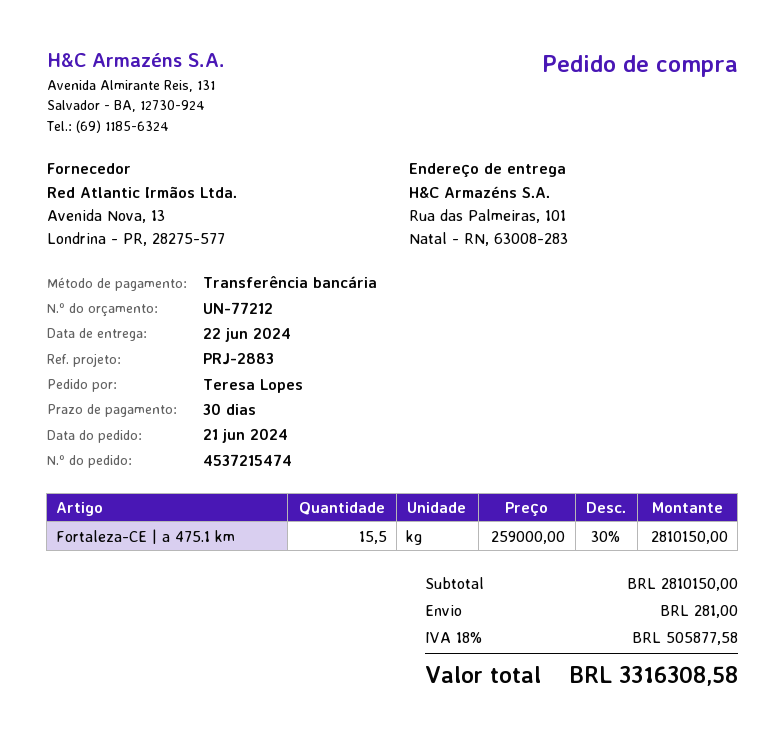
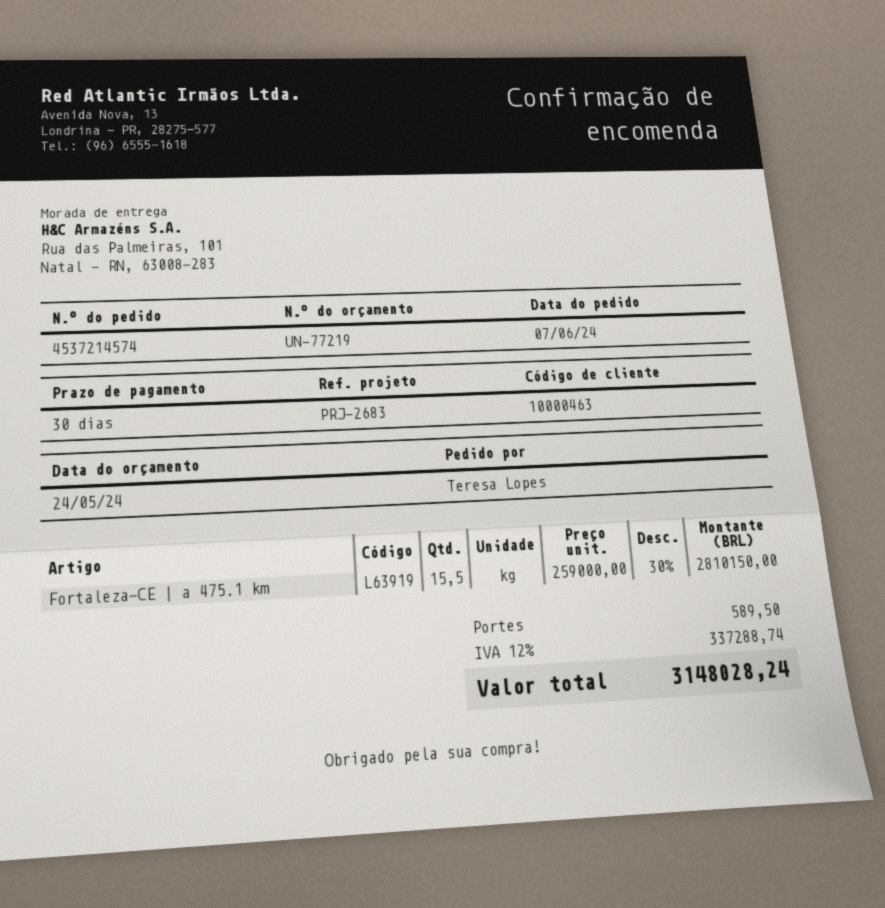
quote number: UN-77212 -> UN-77219
order number: 4537215474 -> 4537214574
order date: 2024-06-21 -> 2024-06-07
reference: PRJ-2883 -> PRJ-2683
shipping: 281.00 -> 589.50
tax: 18% = 505877.58 -> 12% = 337288.74
total: 3316308.58 -> 3148028.24

